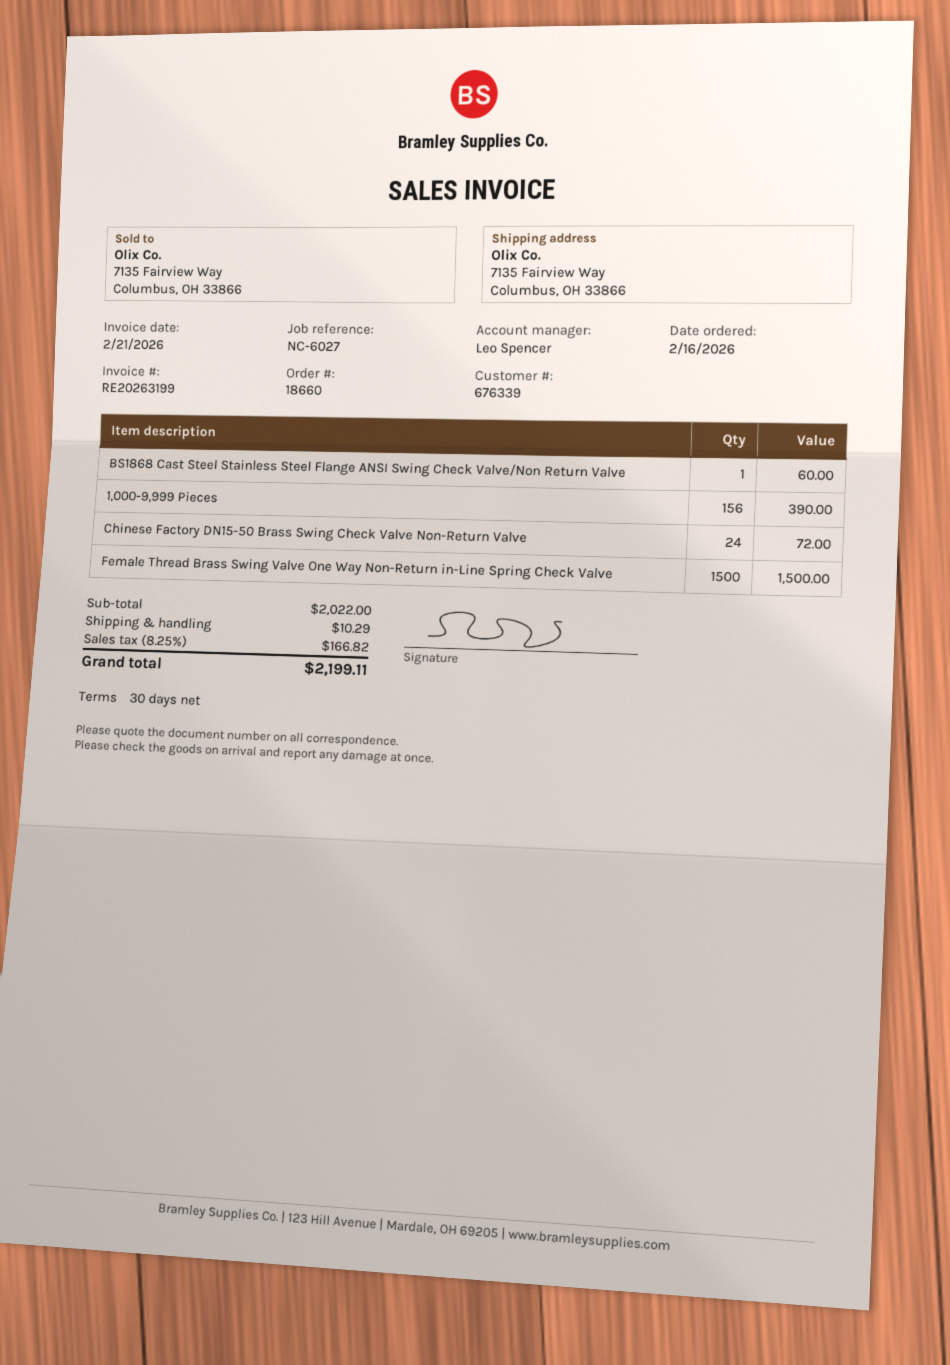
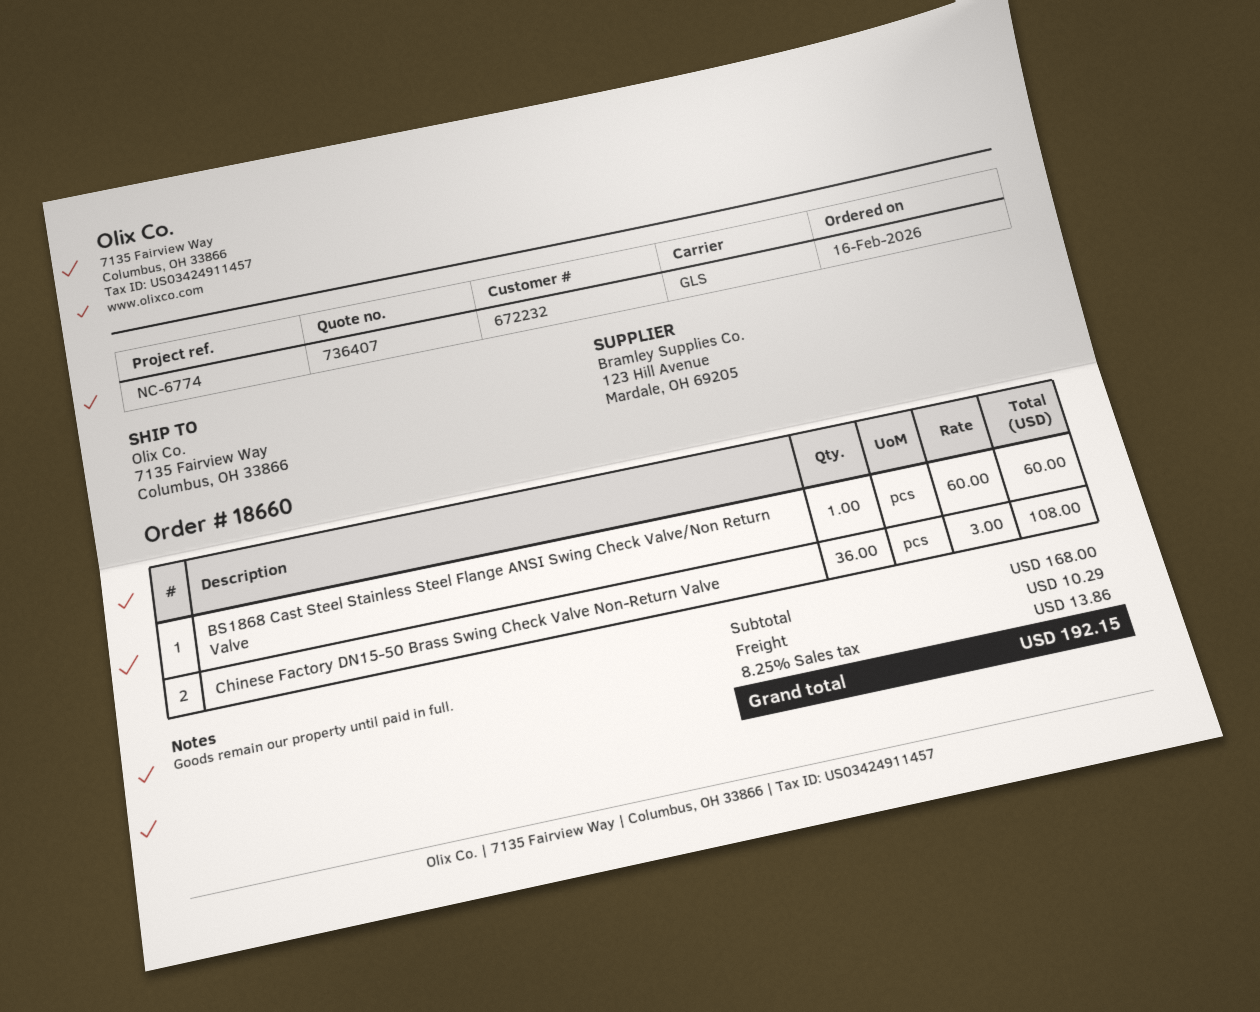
customer number: 676339 -> 672232
reference: NC-6027 -> NC-6774
1,000-9,999 Pieces: 156 for 390.00 -> none
Chinese Factory DN15-50 Brass Swing Check Valve Non-Return Valve: 24 for 72.00 -> 36 for 108.00
Female Thread Brass Swing Valve One Way Non-Return in-Line Spring Check Valve: 1500 for 1500.00 -> none
subtotal: 2022.00 -> 168.00
tax: 8.25% = 166.82 -> 8.25% = 13.86
total: 2199.11 -> 192.15

